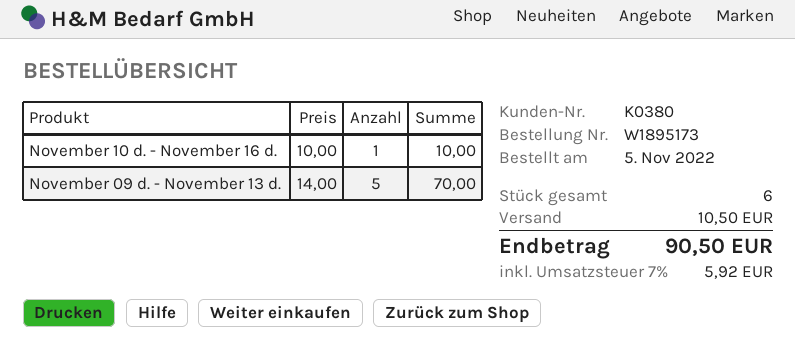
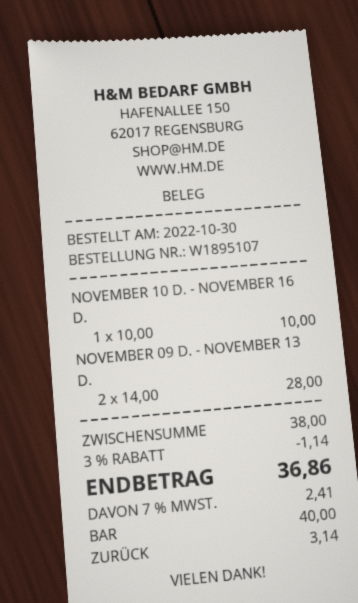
order number: W1895173 -> W1895107
order date: 2022-11-05 -> 2022-10-30
November 09 d. - November 13 d.: 5 x 14.00 = 70.00 -> 2 x 14.00 = 28.00
discount: none -> 3% = 1.14
shipping: 10.50 -> none
tax: 7% = 5.92 -> 7% = 2.41
total: 90.50 -> 36.86

